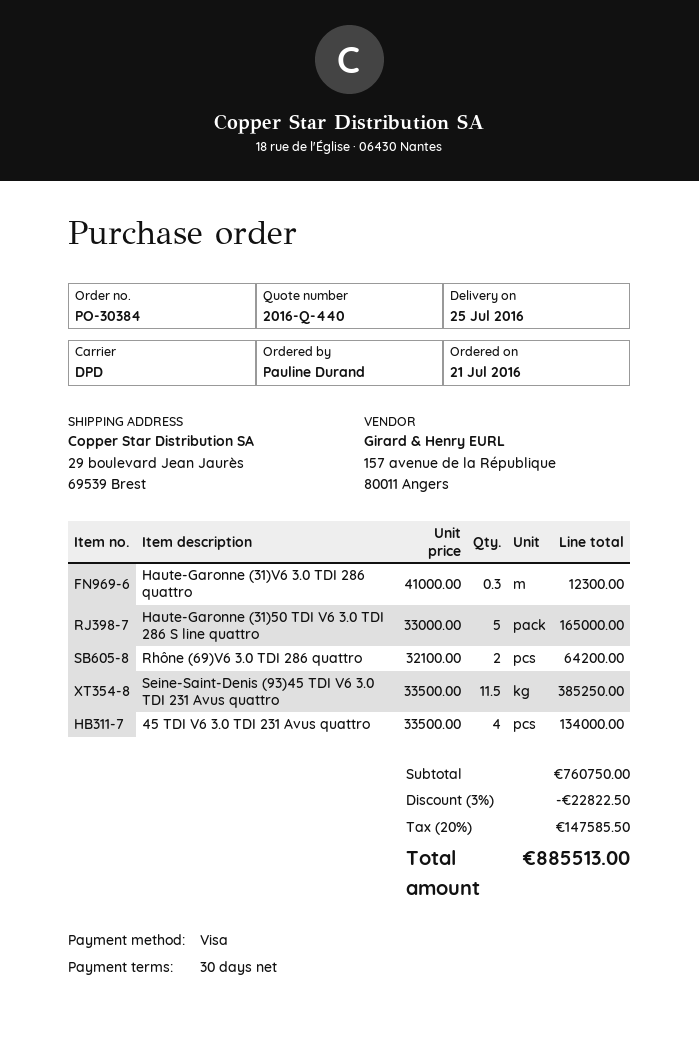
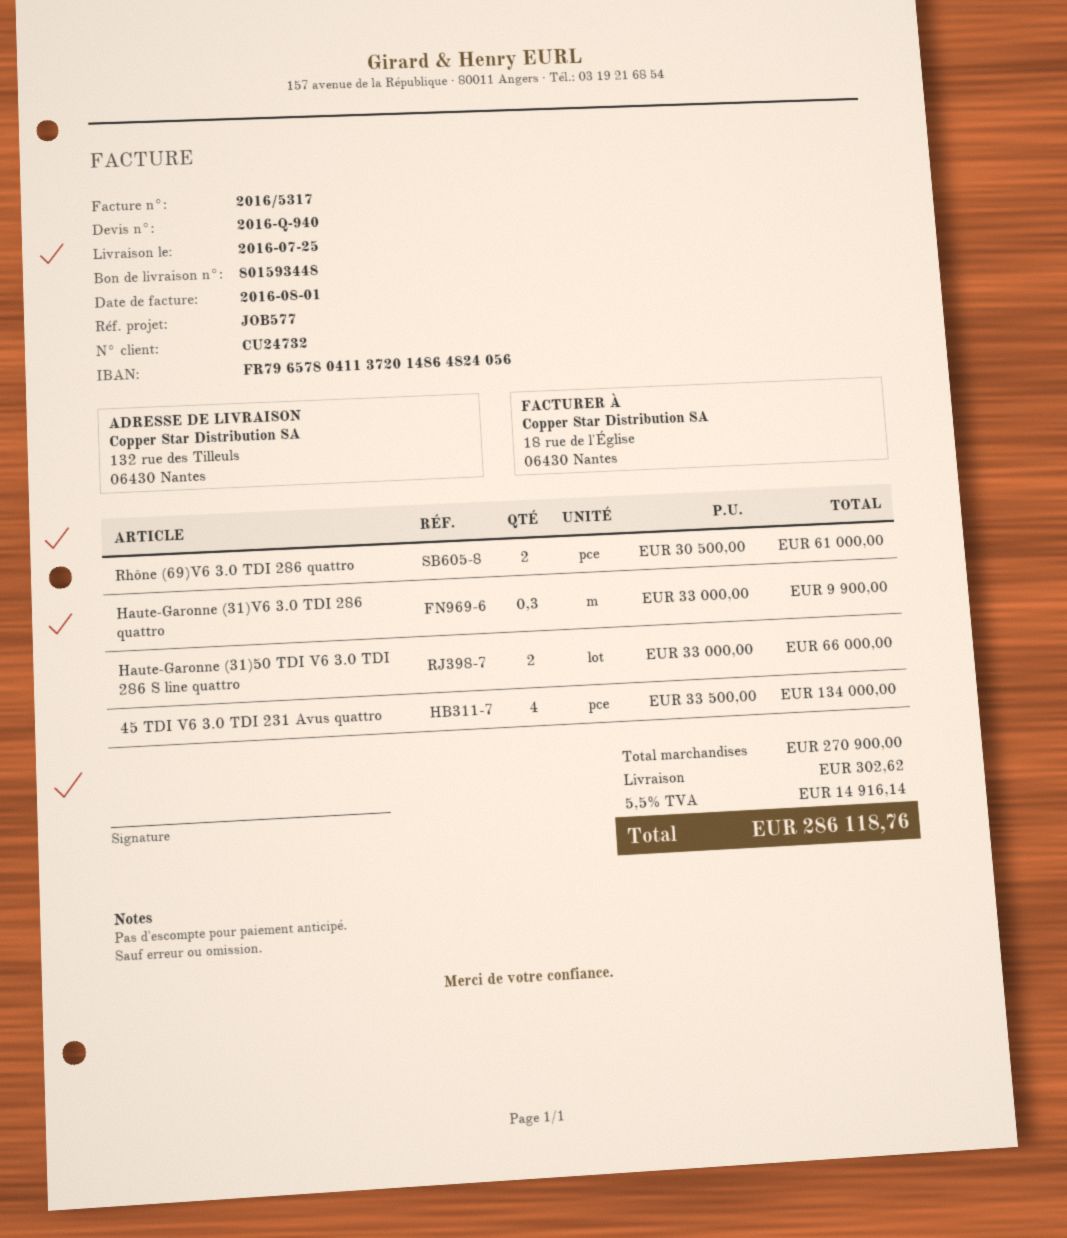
quote number: 2016-Q-440 -> 2016-Q-940
ship to: 29 boulevard Jean Jaurès, 69539 Brest -> 132 rue des Tilleuls, 06430 Nantes
Haute-Garonne (31)V6 3.0 TDI 286 quattro: 0.3 x 41000.00 = 12300.00 -> 0.3 x 33000.00 = 9900.00
Haute-Garonne (31)50 TDI V6 3.0 TDI 286 S line quattro: 5 x 33000.00 = 165000.00 -> 2 x 33000.00 = 66000.00
Rhône (69)V6 3.0 TDI 286 quattro: 2 x 32100.00 = 64200.00 -> 2 x 30500.00 = 61000.00
Seine-Saint-Denis (93)45 TDI V6 3.0 TDI 231 Avus quattro: 11.5 x 33500.00 = 385250.00 -> none
subtotal: 760750.00 -> 270900.00
discount: 3% = 22822.50 -> none
shipping: none -> 302.62
tax: 20% = 147585.50 -> 5.5% = 14916.14
total: 885513.00 -> 286118.76

